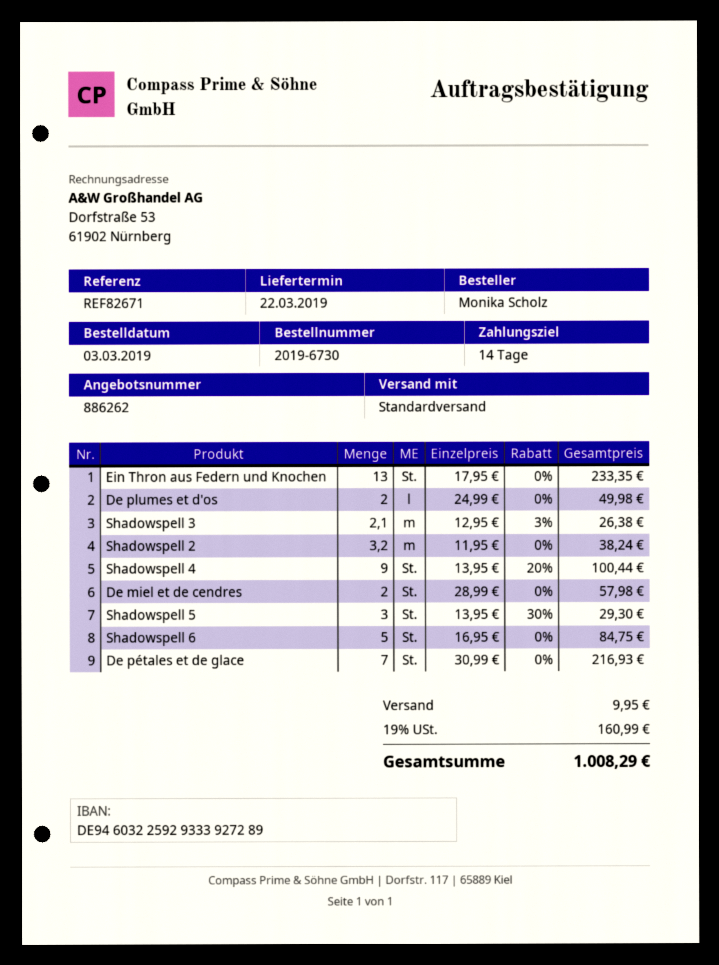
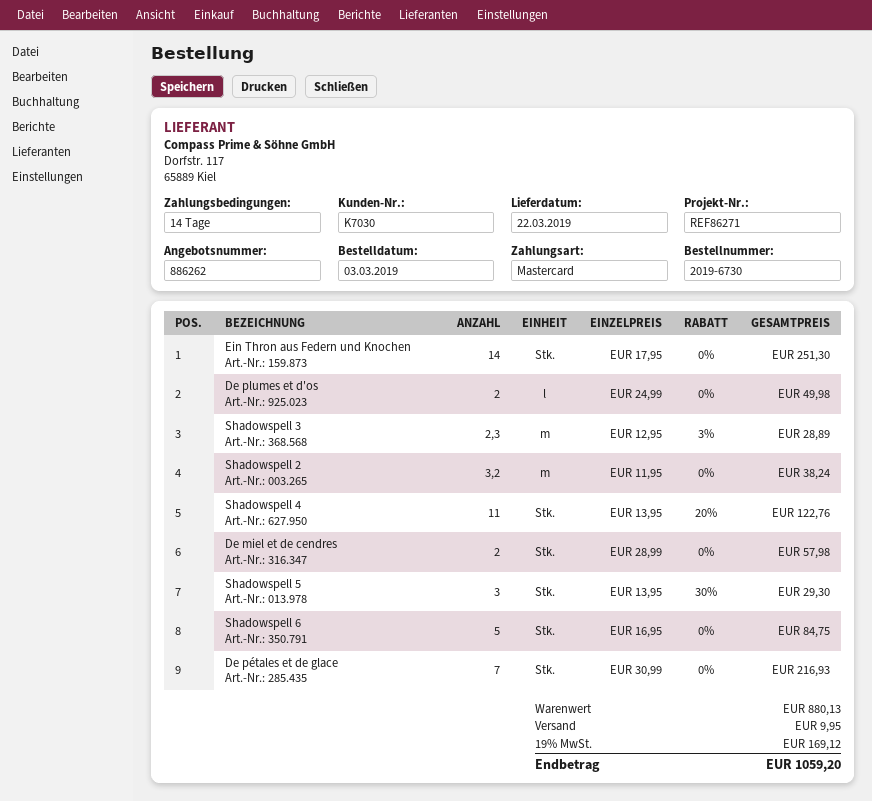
reference: REF82671 -> REF86271
Ein Thron aus Federn und Knochen: 13 x 17.95 = 233.35 -> 14 x 17.95 = 251.30
Shadowspell 3: 2.1 x 12.95 - 3% = 26.38 -> 2.3 x 12.95 - 3% = 28.89
Shadowspell 4: 9 x 13.95 - 20% = 100.44 -> 11 x 13.95 - 20% = 122.76
tax: 19% = 160.99 -> 19% = 169.12
total: 1008.29 -> 1059.20

